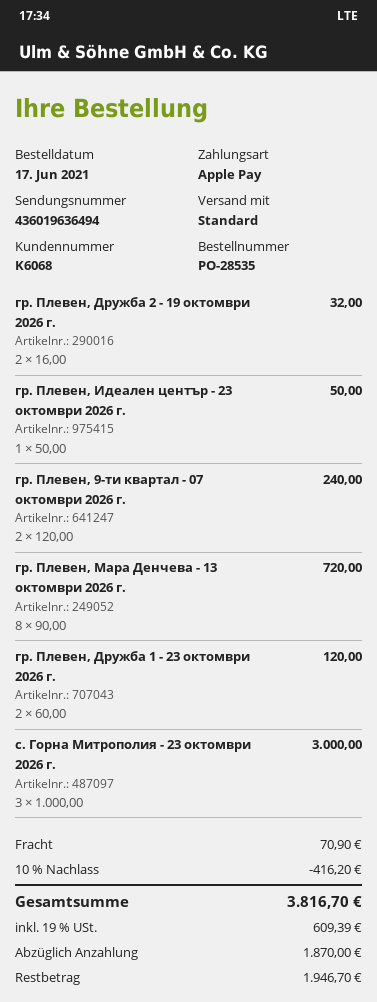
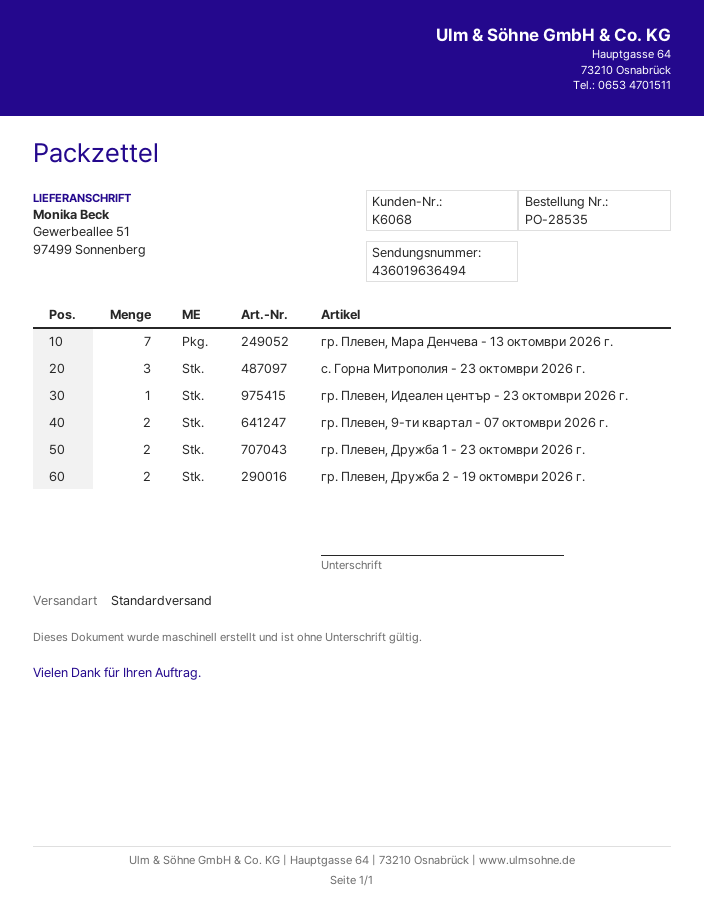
гр. Плевен, Мара Денчева - 13 октомври 2026 г.: 8 -> 7

